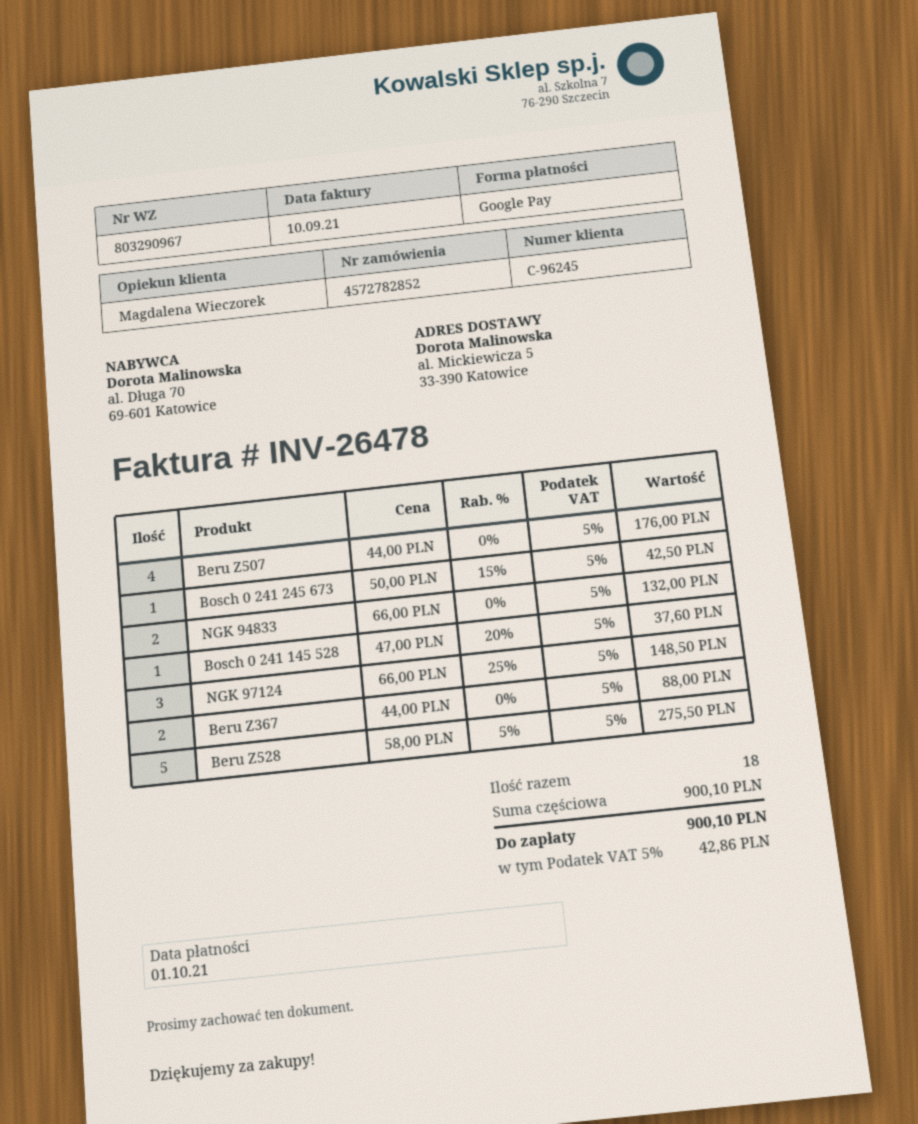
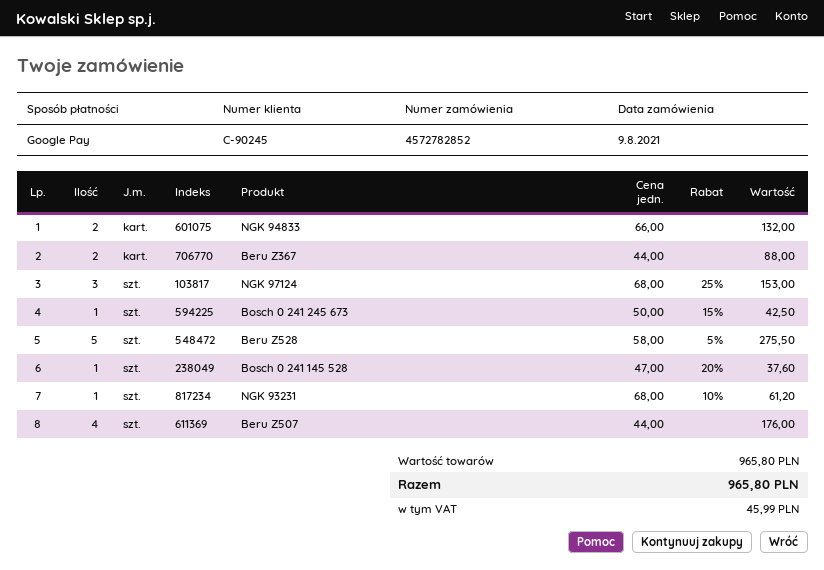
customer number: C-96245 -> C-90245
NGK 97124: 3 x 66.00 - 25% = 148.50 -> 3 x 68.00 - 25% = 153.00
NGK 93231: none -> 1 x 68.00 - 10% = 61.20
subtotal: 900.10 -> 965.80
tax: 42.86 -> 45.99
total: 900.10 -> 965.80

